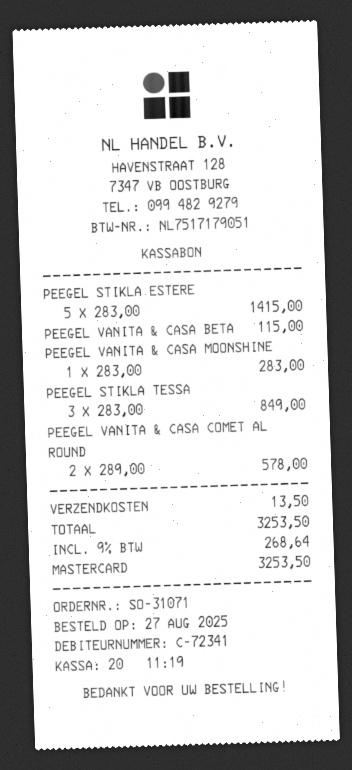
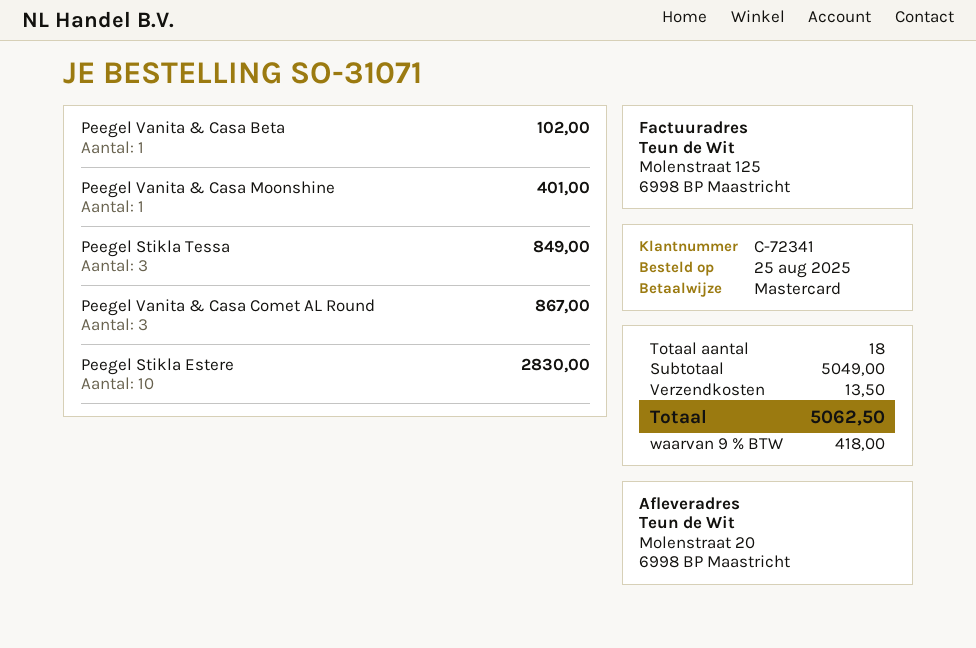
order date: 2025-08-27 -> 2025-08-25
PEEGEL STIKLA ESTERE: 5 for 1415.00 -> 10 for 2830.00
PEEGEL VANITA & CASA BETA: 1 for 115.00 -> 1 for 102.00
PEEGEL VANITA & CASA MOONSHINE: 1 for 283.00 -> 1 for 401.00
PEEGEL VANITA & CASA COMET AL ROUND: 2 for 578.00 -> 3 for 867.00
tax: 9% = 268.64 -> 9% = 418.00
total: 3253.50 -> 5062.50

